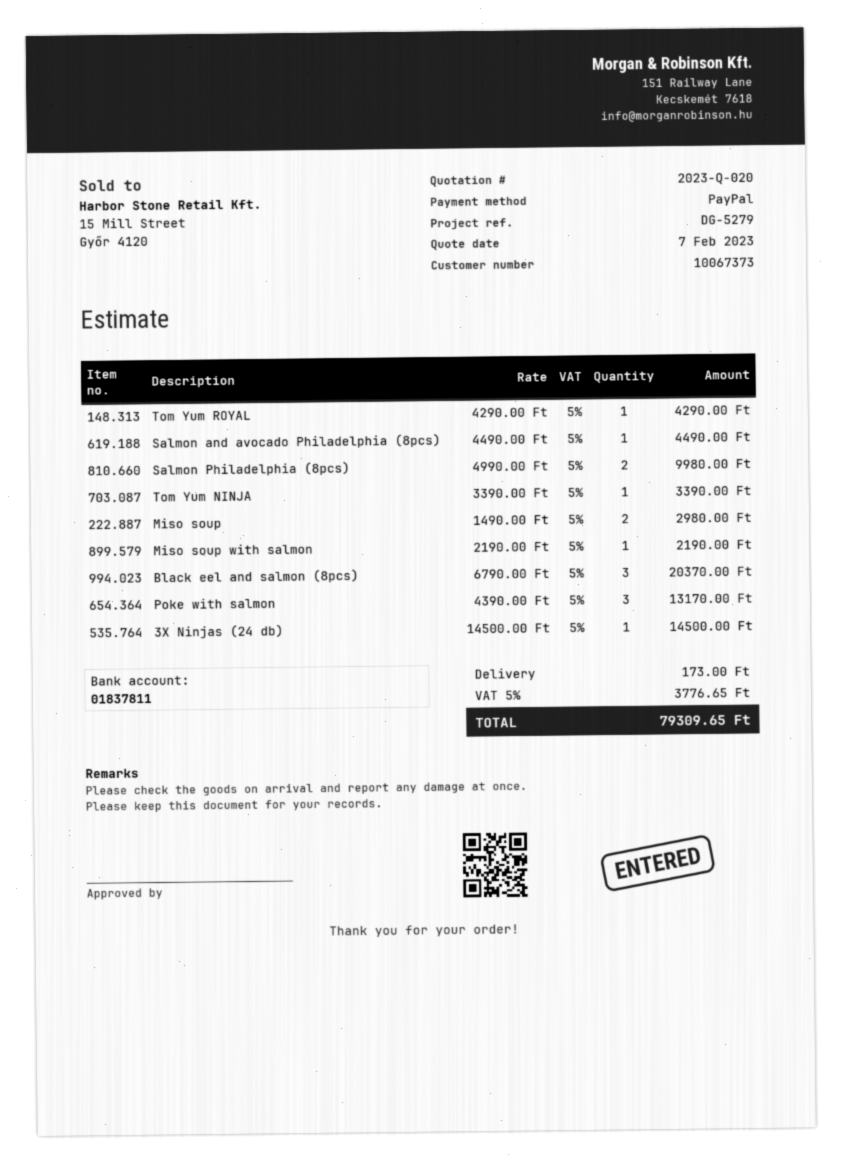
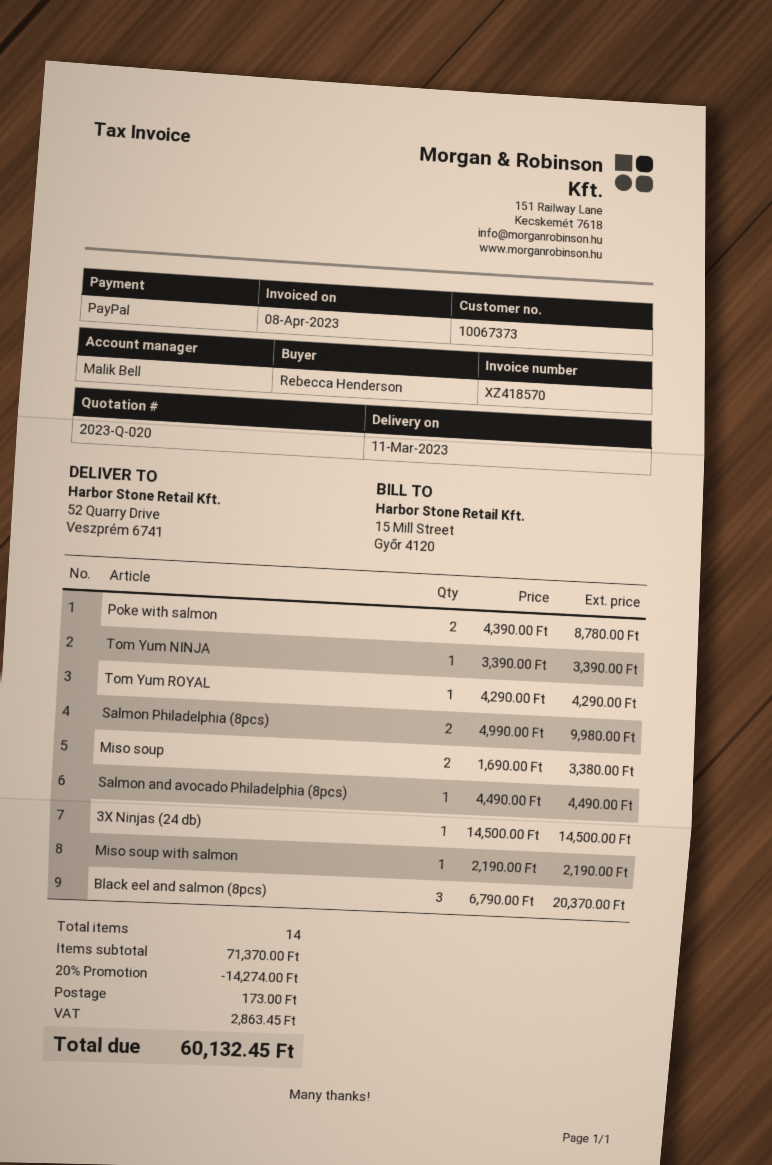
Miso soup: 2 x 1490.00 = 2980.00 -> 2 x 1690.00 = 3380.00
Poke with salmon: 3 x 4390.00 = 13170.00 -> 2 x 4390.00 = 8780.00
discount: none -> 20% = 14274.00
tax: 3776.65 -> 2863.45
total: 79309.65 -> 60132.45

